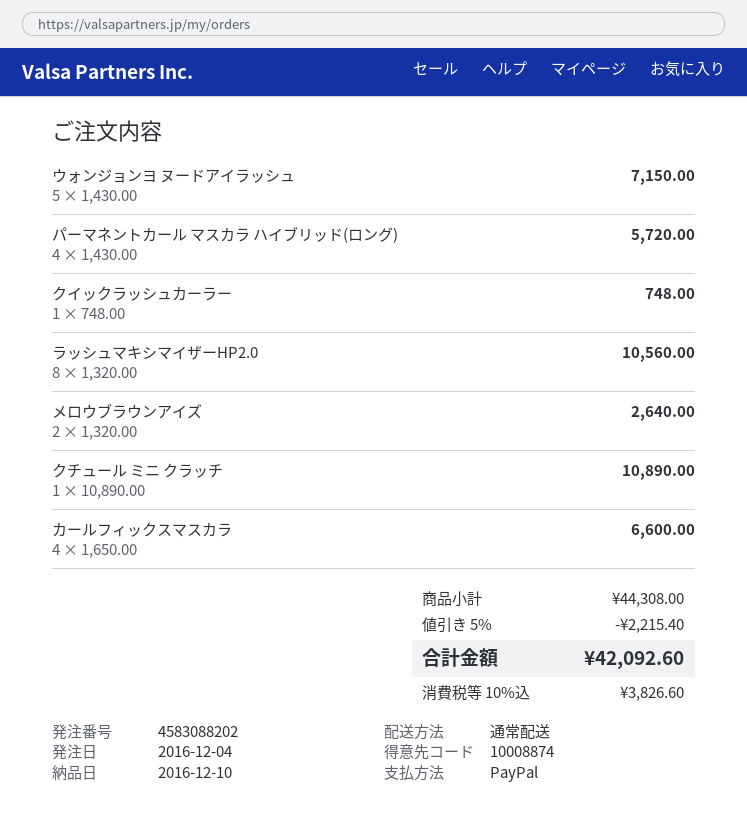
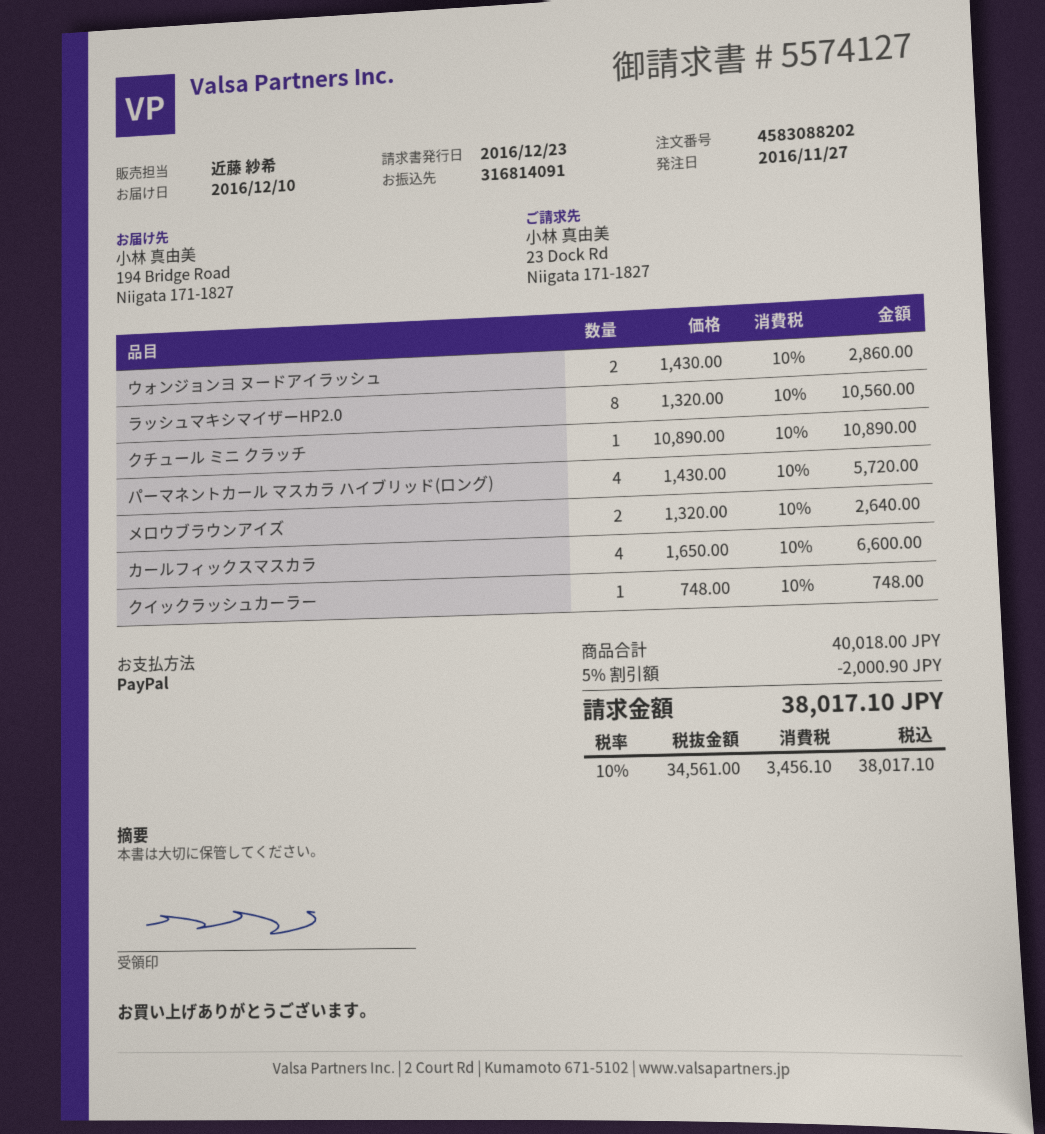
order date: 2016-12-04 -> 2016-11-27
ウォンジョンヨ ヌードアイラッシュ: 5 x 1430.00 = 7150.00 -> 2 x 1430.00 = 2860.00
subtotal: 44308.00 -> 40018.00
discount: 5% = 2215.40 -> 5% = 2000.90
tax: 10% = 3826.60 -> 10% = 3456.10
total: 42092.60 -> 38017.10

